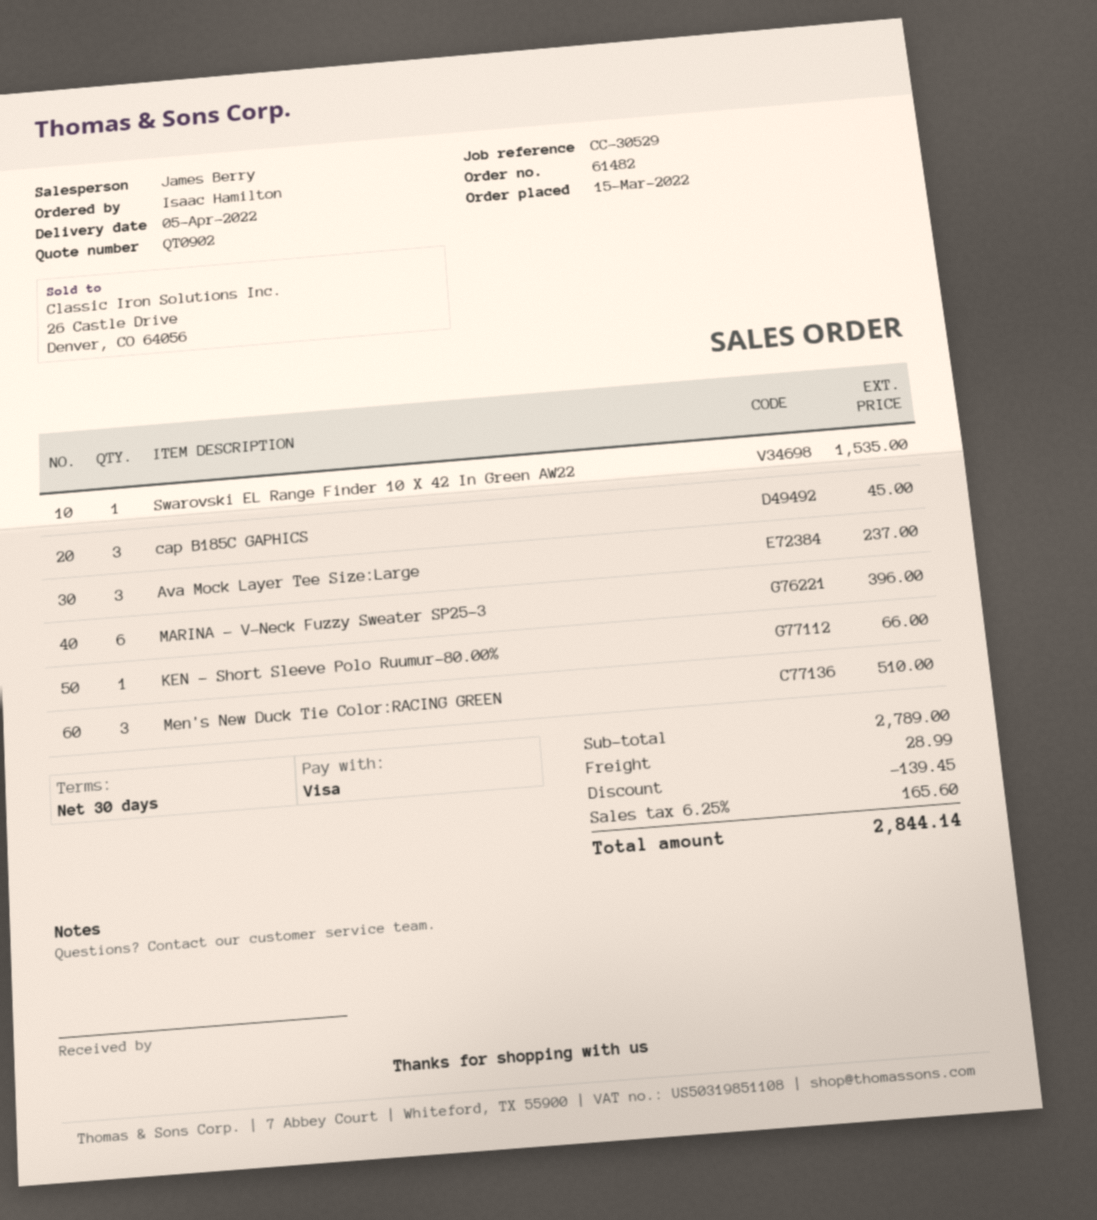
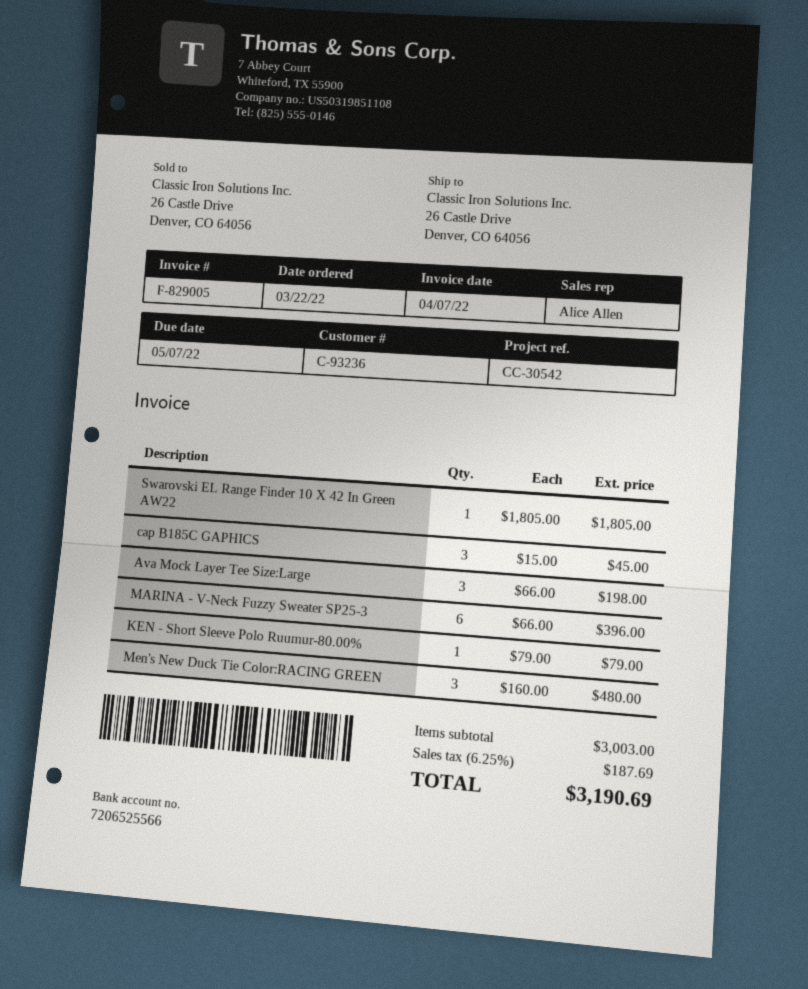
order date: 2022-03-15 -> 2022-03-22
reference: CC-30529 -> CC-30542
sales rep: James Berry -> Alice Allen
Swarovski EL Range Finder 10 X 42 In Green AW22: 1 for 1535.00 -> 1 for 1805.00
Ava Mock Layer Tee Size:Large: 3 for 237.00 -> 3 for 198.00
KEN - Short Sleeve Polo Ruumur-80.00%: 1 for 66.00 -> 1 for 79.00
Men's New Duck Tie Color:RACING GREEN: 3 for 510.00 -> 3 for 480.00
subtotal: 2789.00 -> 3003.00
discount: 139.45 -> none
shipping: 28.99 -> none
tax: 6.25% = 165.60 -> 6.25% = 187.69
total: 2844.14 -> 3190.69

